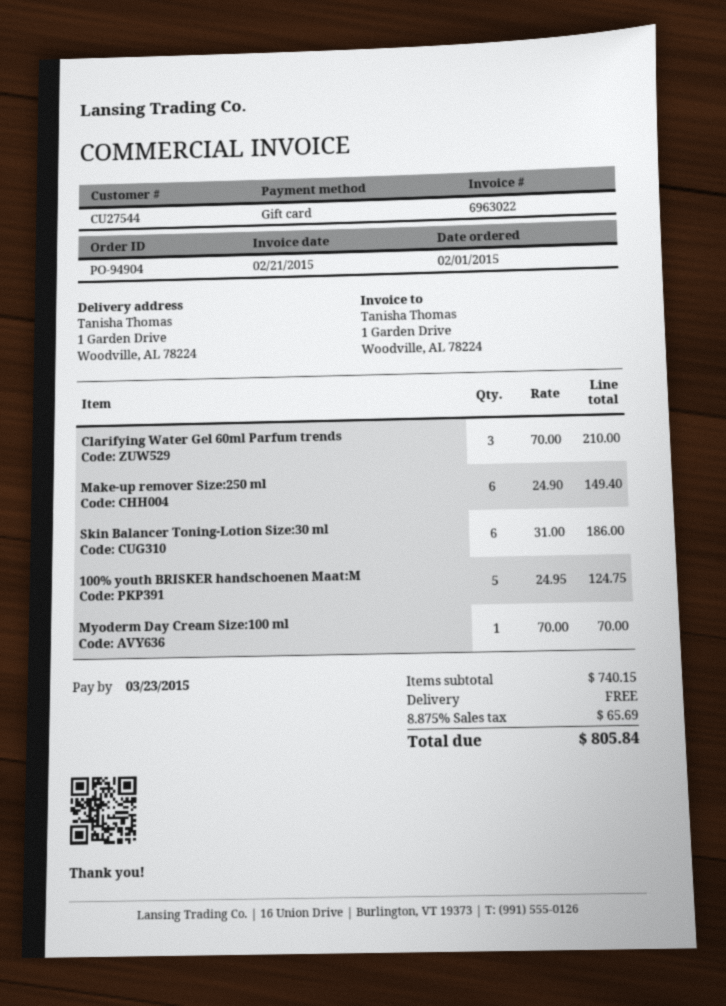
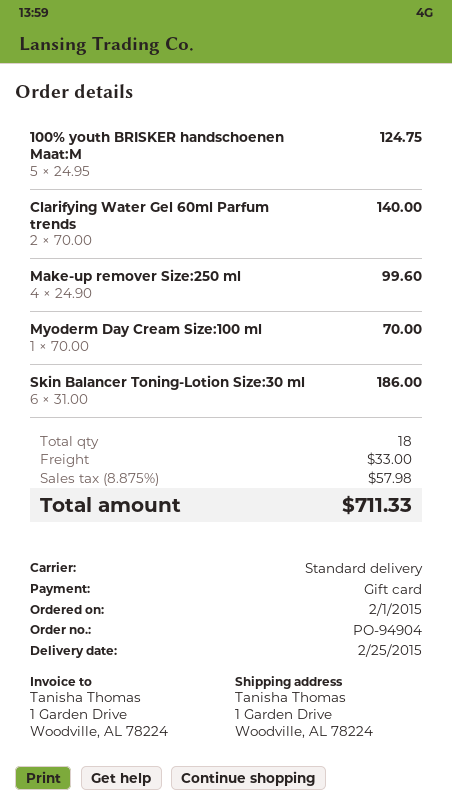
Clarifying Water Gel 60ml Parfum trends: 3 x 70.00 = 210.00 -> 2 x 70.00 = 140.00
Make-up remover Size:250 ml: 6 x 24.90 = 149.40 -> 4 x 24.90 = 99.60
shipping: 0.00 -> 33.00
tax: 8.875% = 65.69 -> 8.875% = 57.98
total: 805.84 -> 711.33

